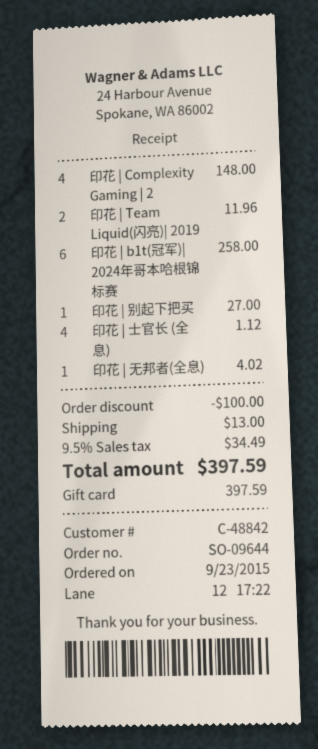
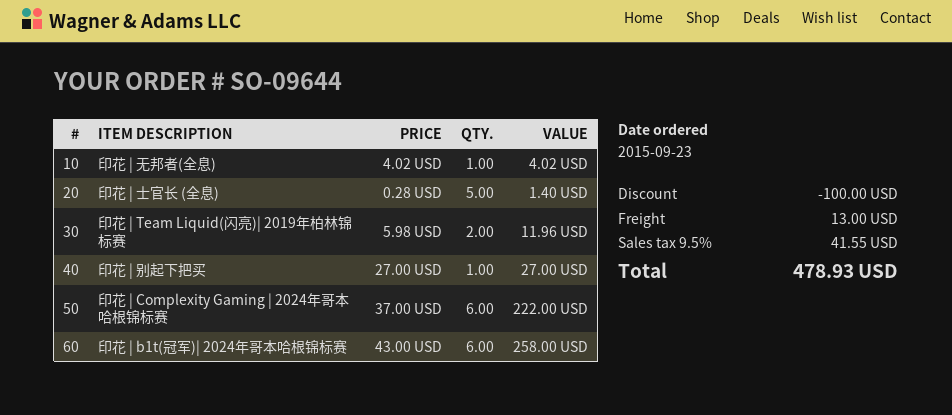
印花 | Complexity Gaming | 2: 4 for 148.00 -> 6 for 222.00
印花 | 士官长 (全息): 4 for 1.12 -> 5 for 1.40
tax: 9.5% = 34.49 -> 9.5% = 41.55
total: 397.59 -> 478.93

